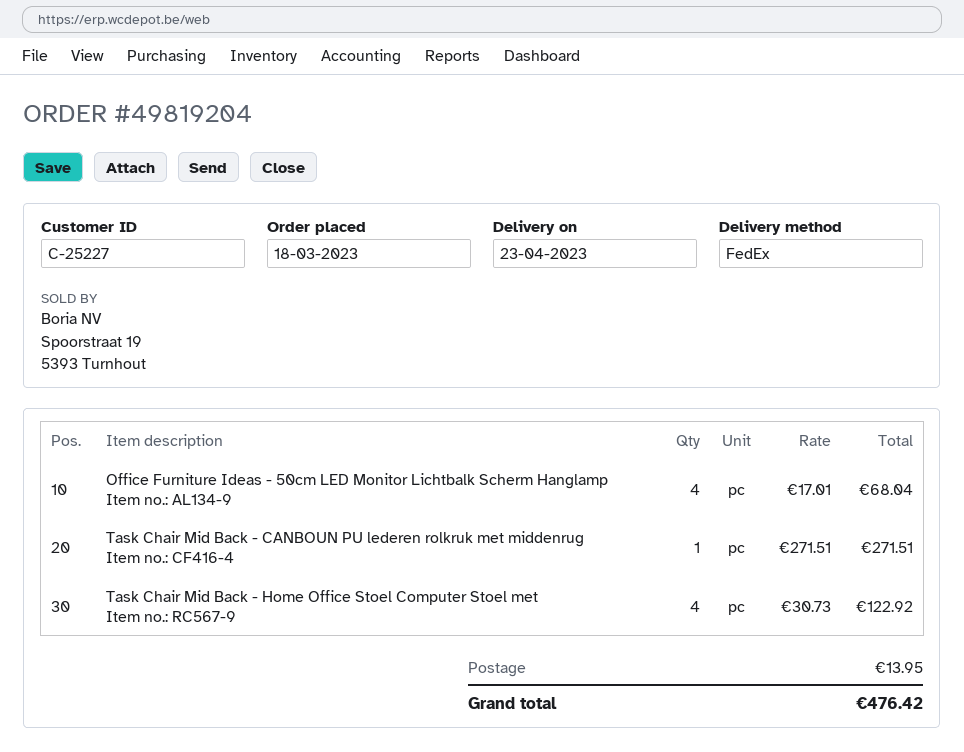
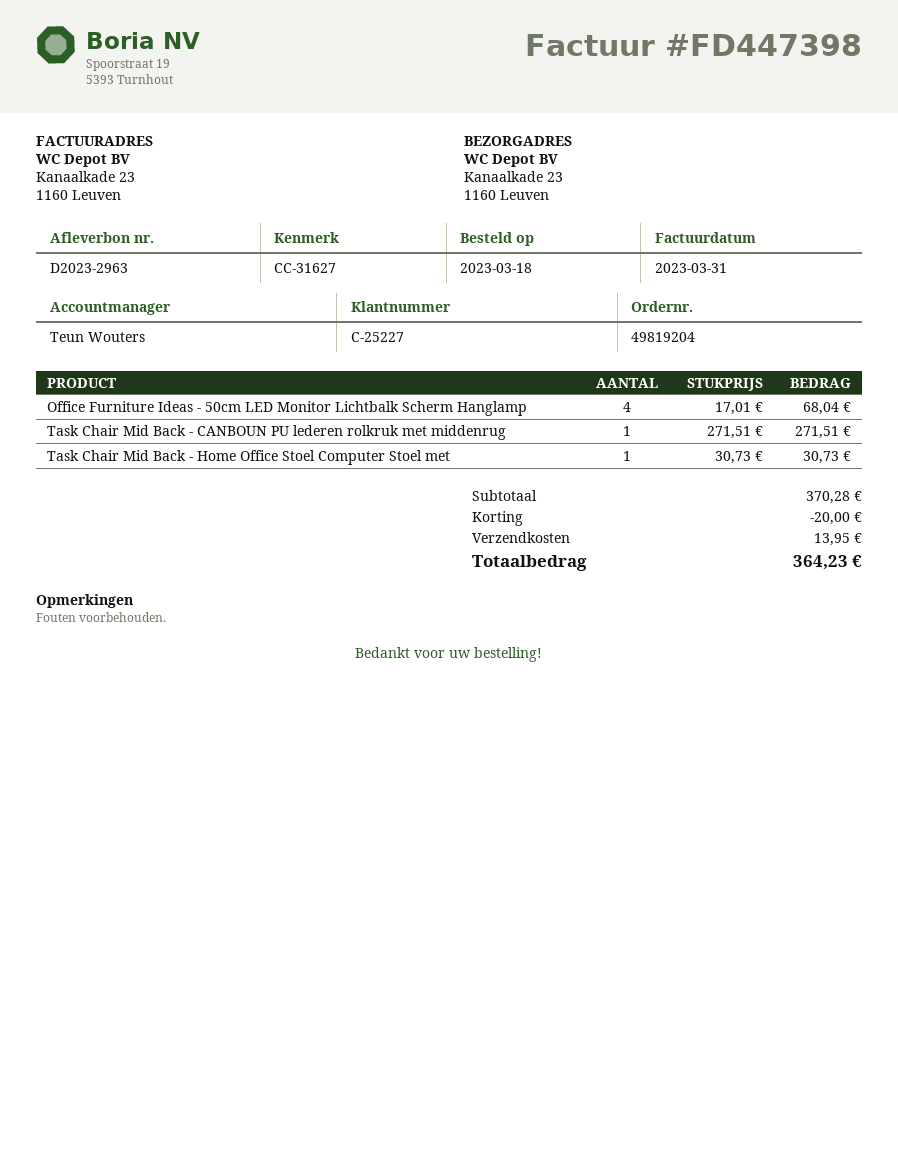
Task Chair Mid Back - Home Office Stoel Computer Stoel met: 4 x 30.73 = 122.92 -> 1 x 30.73 = 30.73
discount: none -> 20.00
total: 476.42 -> 364.23

